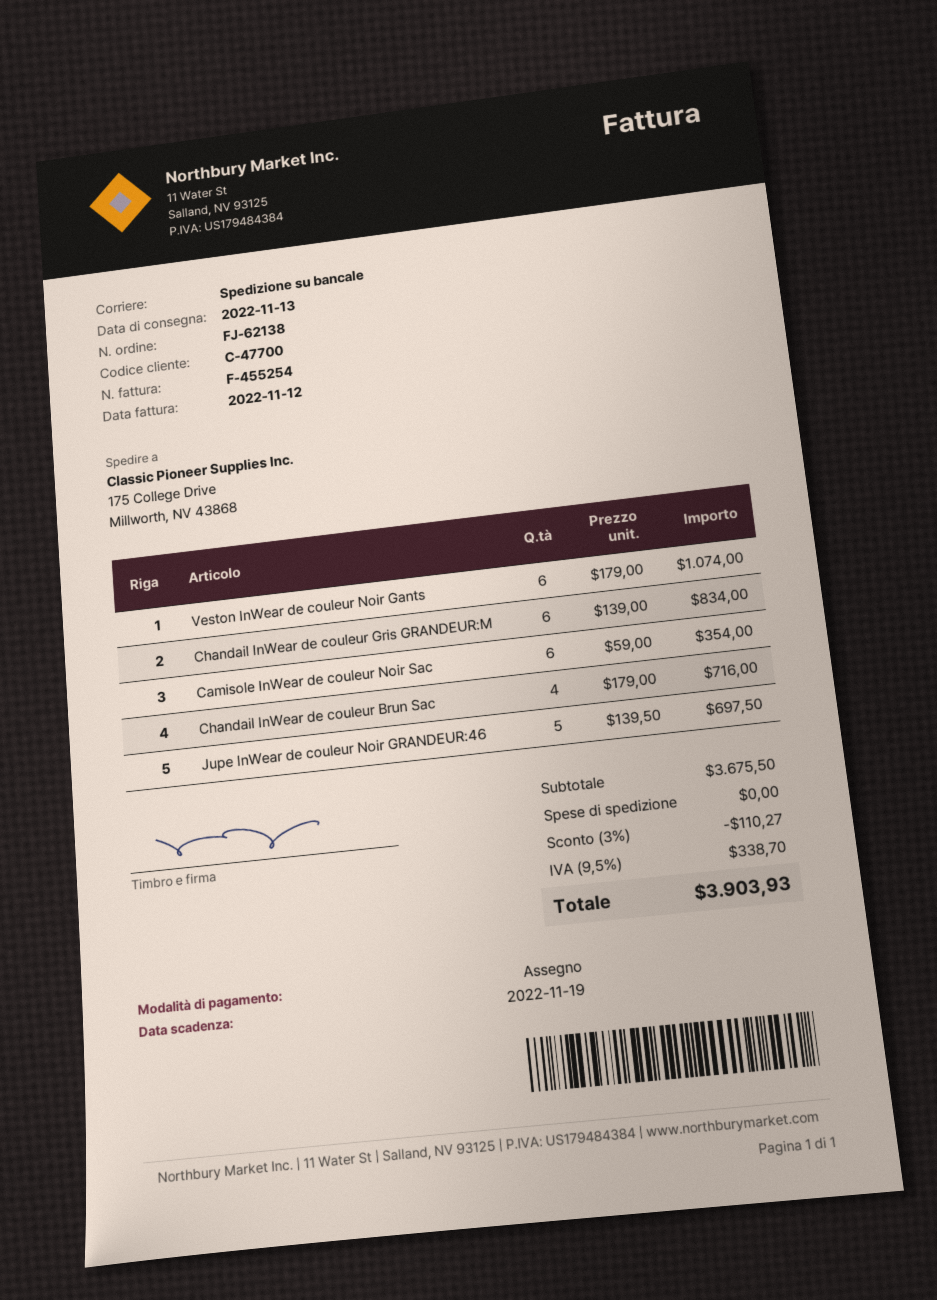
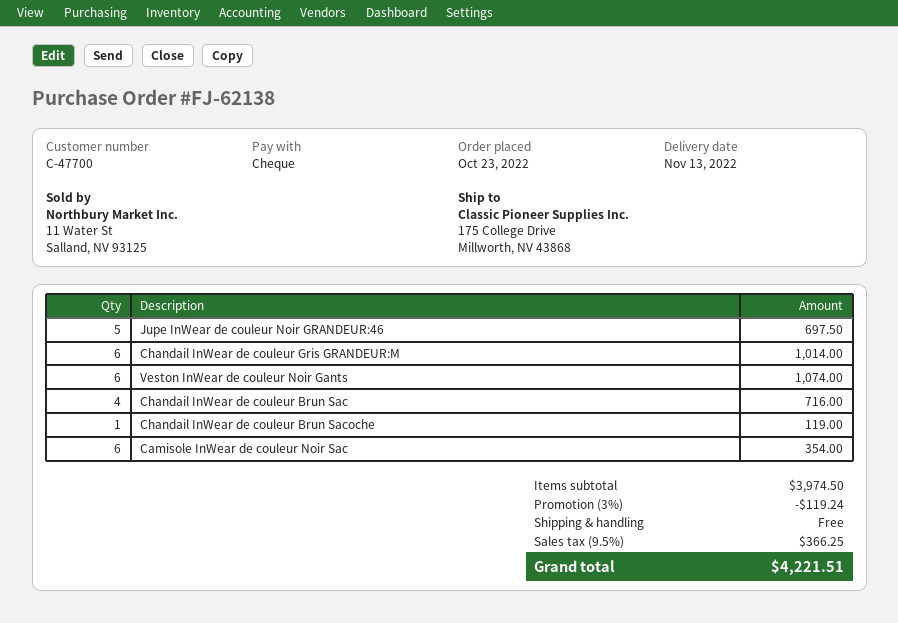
Chandail InWear de couleur Gris GRANDEUR:M: 6 for 834.00 -> 6 for 1014.00
Chandail InWear de couleur Brun Sacoche: none -> 1 for 119.00
subtotal: 3675.50 -> 3974.50
discount: 3% = 110.27 -> 3% = 119.24
tax: 9.5% = 338.70 -> 9.5% = 366.25
total: 3903.93 -> 4221.51

